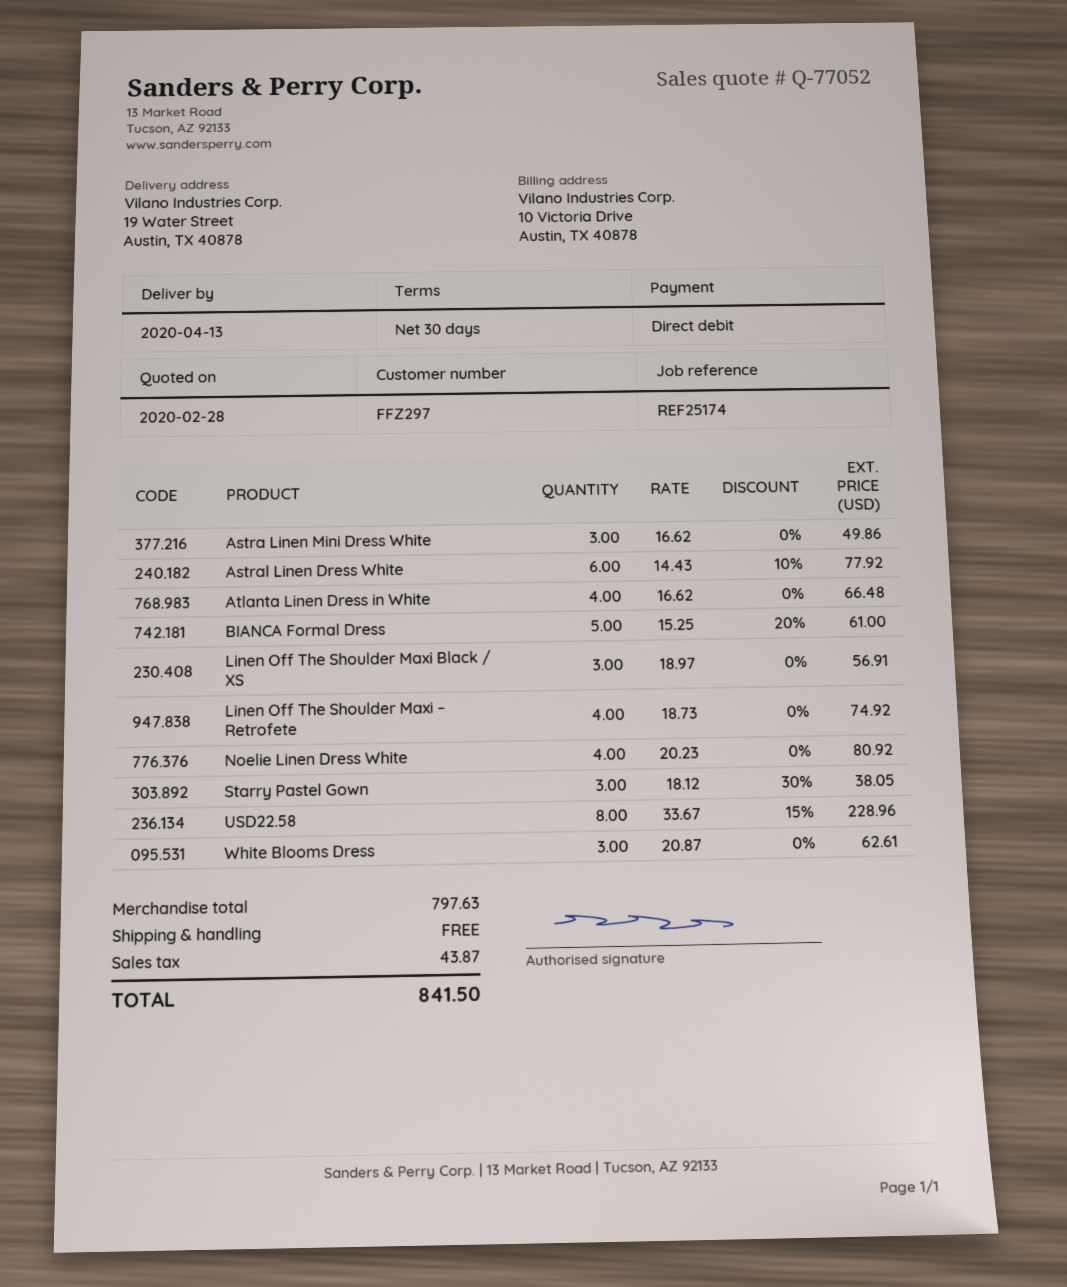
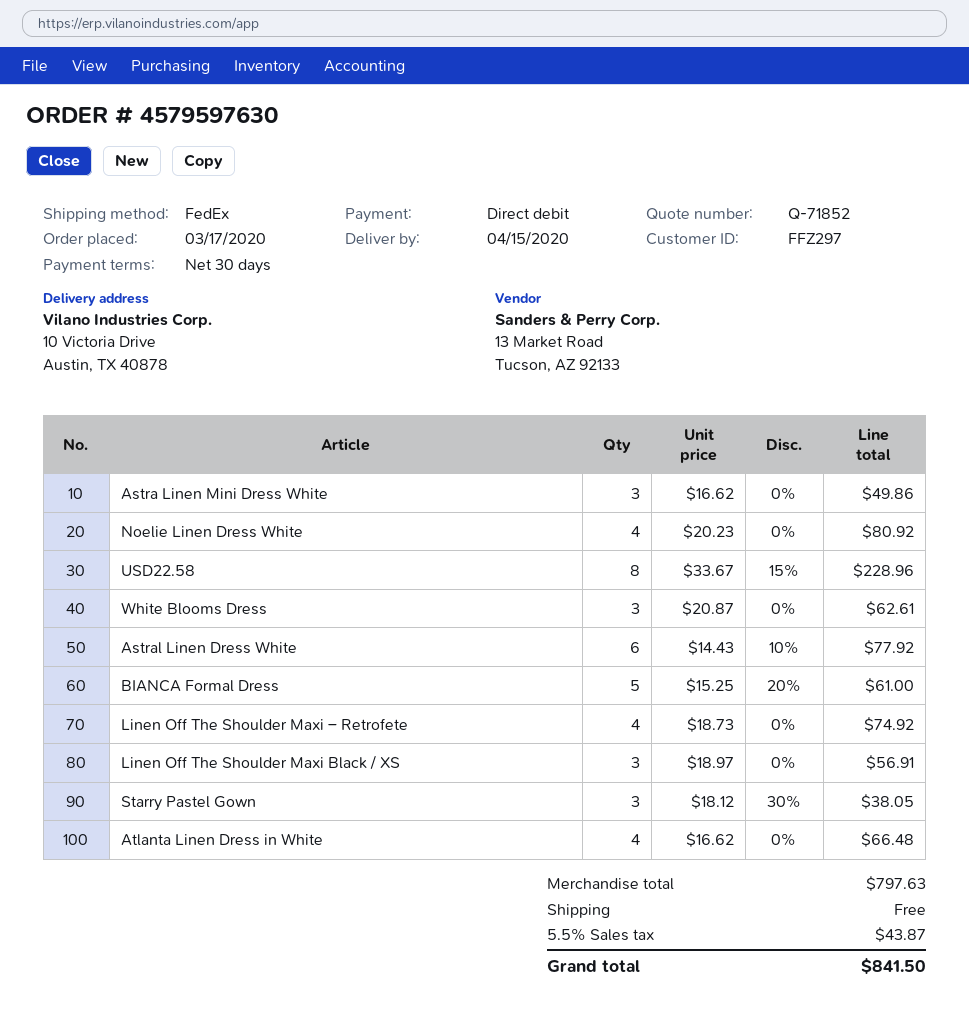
quote number: Q-77052 -> Q-71852
delivery date: 2020-04-13 -> 2020-04-15
ship to: 19 Water Street, Austin, TX 40878 -> 10 Victoria Drive, Austin, TX 40878

